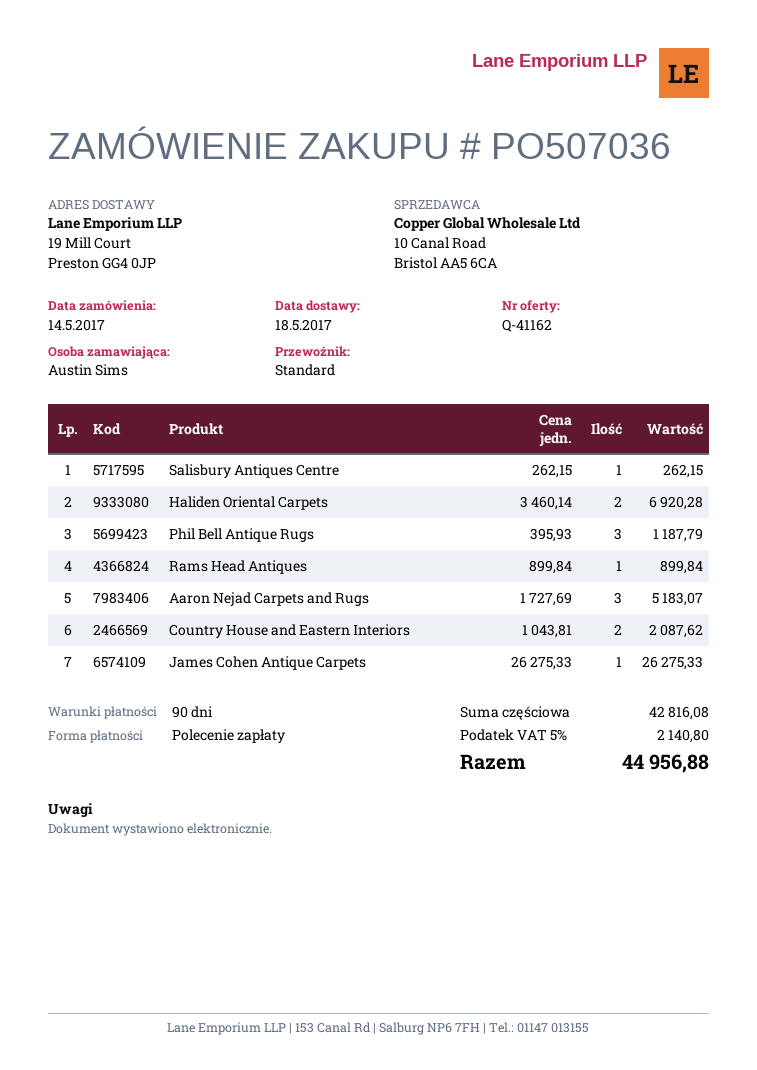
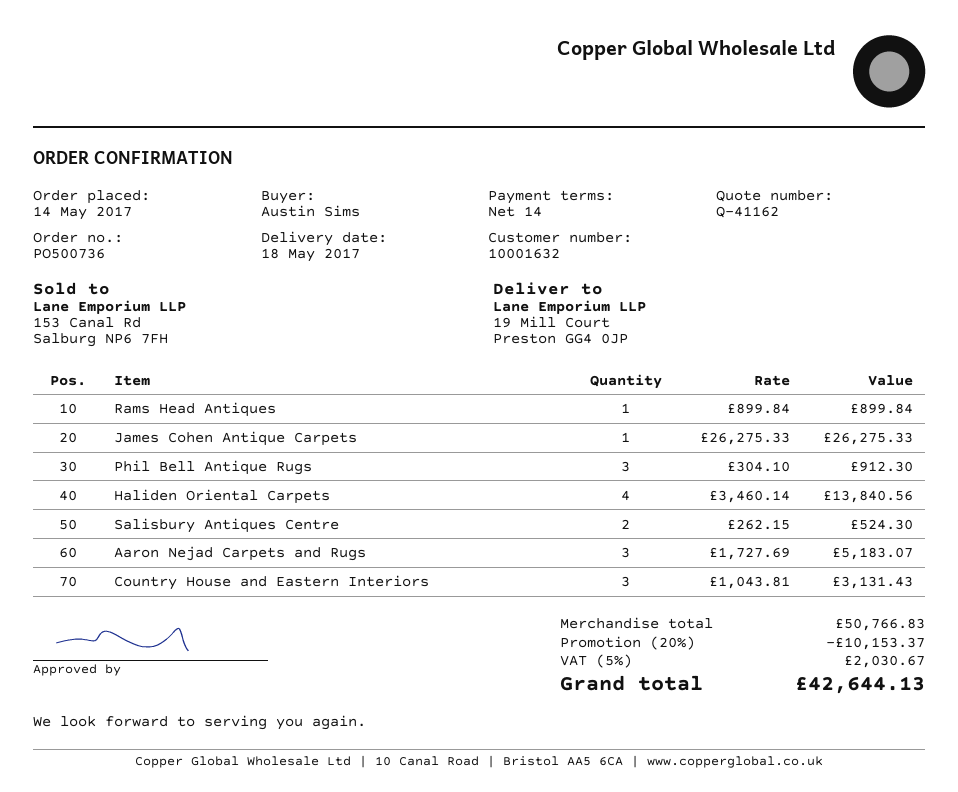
order number: PO507036 -> PO500736
payment terms: 90 days -> 14 days
Salisbury Antiques Centre: 1 x 262.15 = 262.15 -> 2 x 262.15 = 524.30
Haliden Oriental Carpets: 2 x 3460.14 = 6920.28 -> 4 x 3460.14 = 13840.56
Phil Bell Antique Rugs: 3 x 395.93 = 1187.79 -> 3 x 304.10 = 912.30
Country House and Eastern Interiors: 2 x 1043.81 = 2087.62 -> 3 x 1043.81 = 3131.43
subtotal: 42816.08 -> 50766.83
discount: none -> 20% = 10153.37
tax: 5% = 2140.80 -> 5% = 2030.67
total: 44956.88 -> 42644.13

